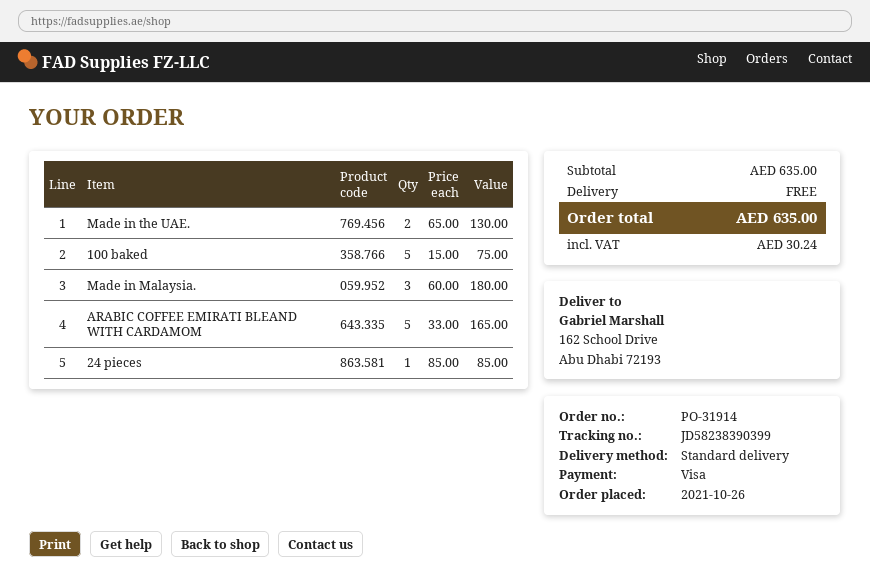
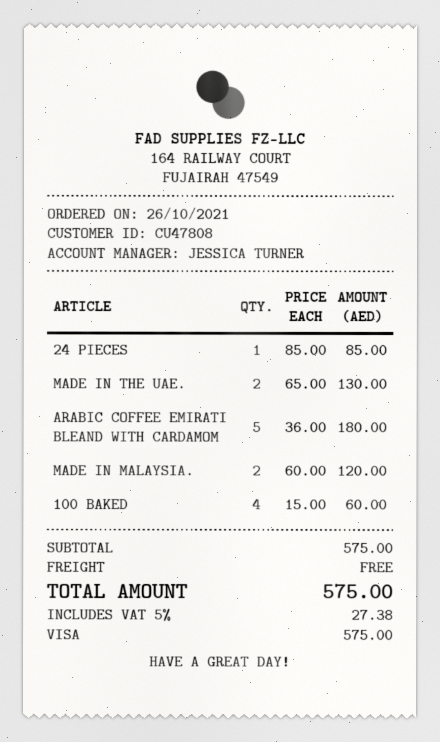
100 baked: 5 x 15.00 = 75.00 -> 4 x 15.00 = 60.00
Made in Malaysia.: 3 x 60.00 = 180.00 -> 2 x 60.00 = 120.00
ARABIC COFFEE EMIRATI BLEAND WITH CARDAMOM: 5 x 33.00 = 165.00 -> 5 x 36.00 = 180.00
subtotal: 635.00 -> 575.00
tax: 30.24 -> 27.38
total: 635.00 -> 575.00

